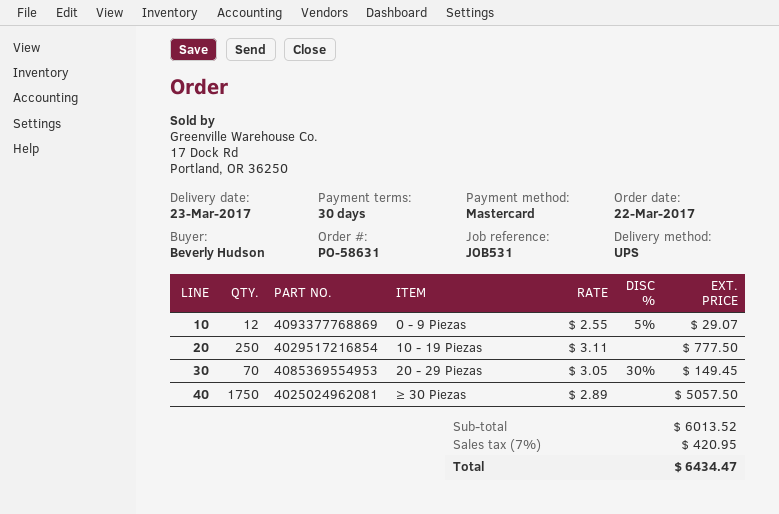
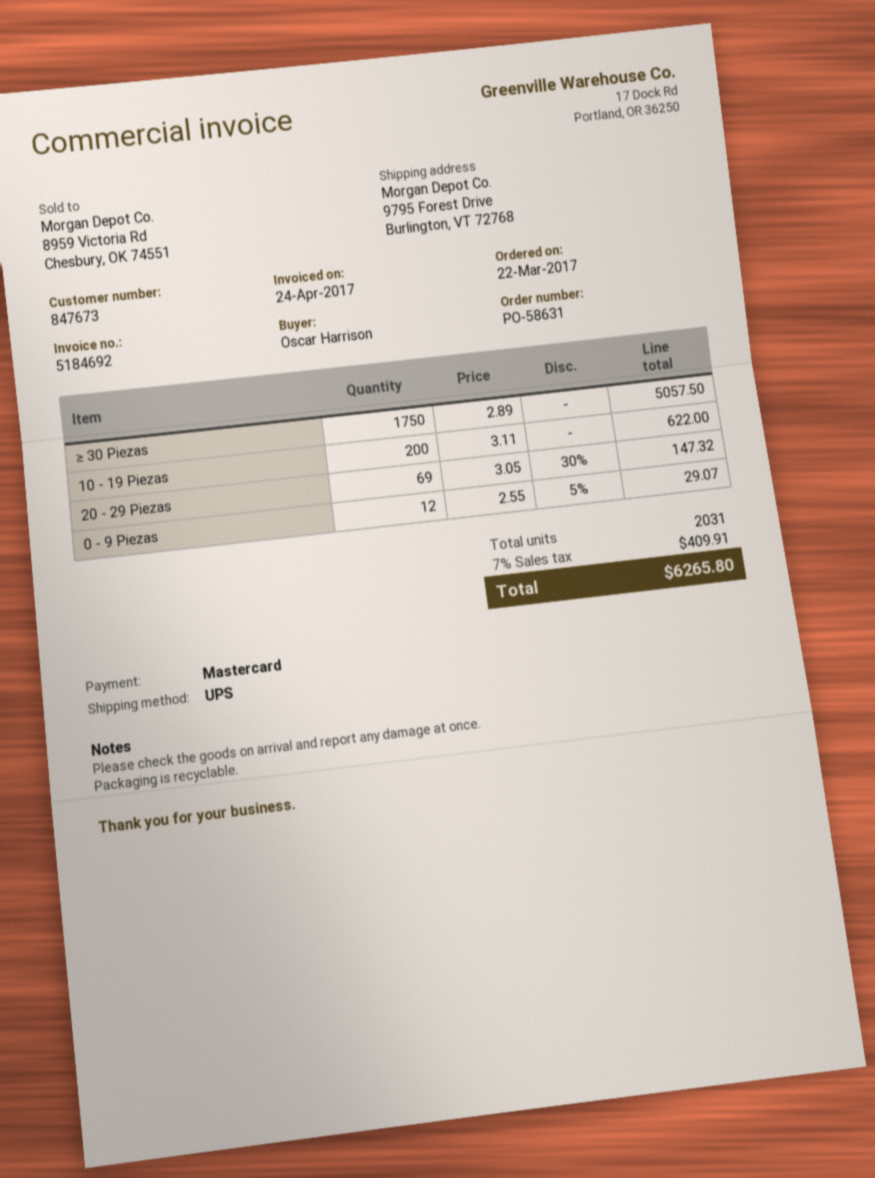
ordered by: Beverly Hudson -> Oscar Harrison
10 - 19 Piezas: 250 x 3.11 = 777.50 -> 200 x 3.11 = 622.00
20 - 29 Piezas: 70 x 3.05 - 30% = 149.45 -> 69 x 3.05 - 30% = 147.32
tax: 7% = 420.95 -> 7% = 409.91
total: 6434.47 -> 6265.80

